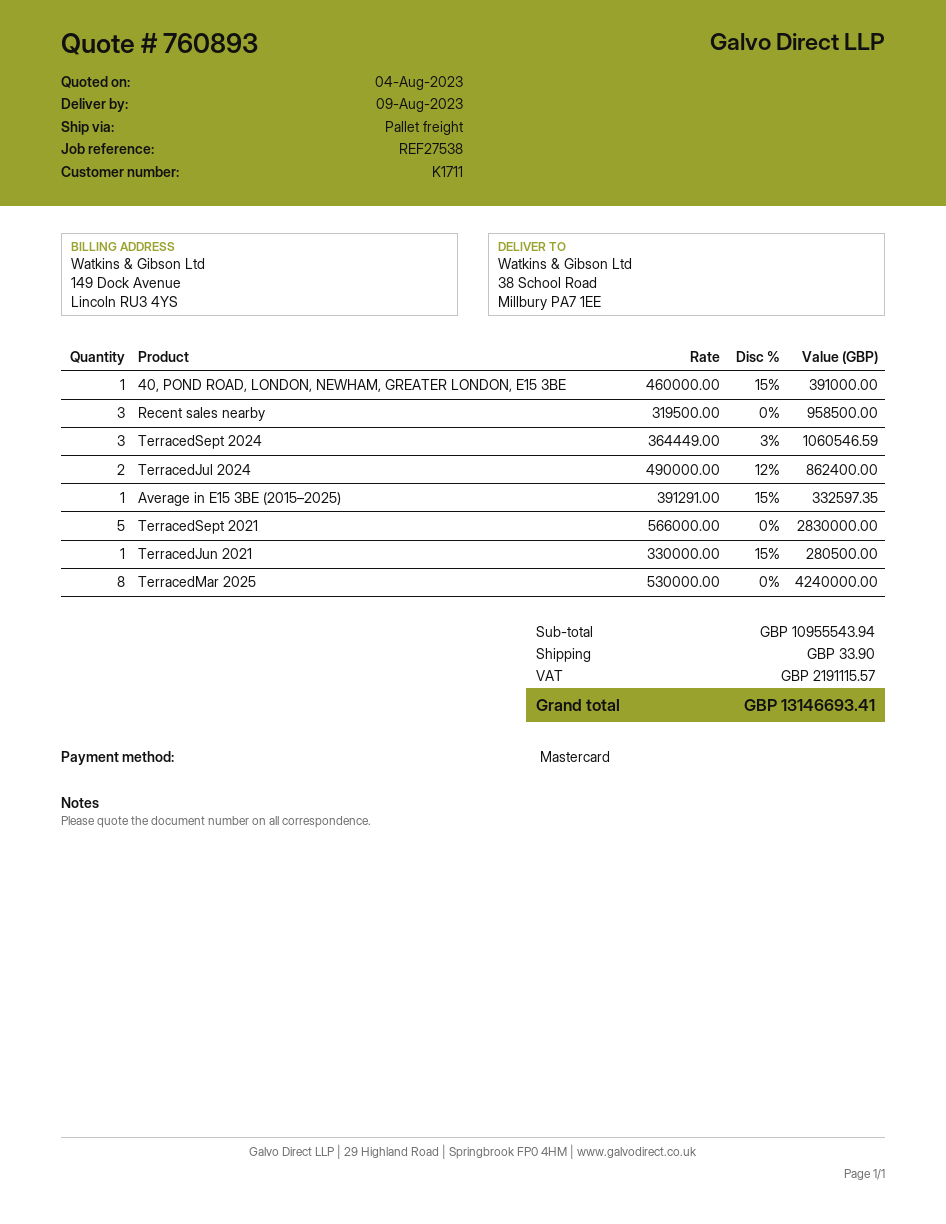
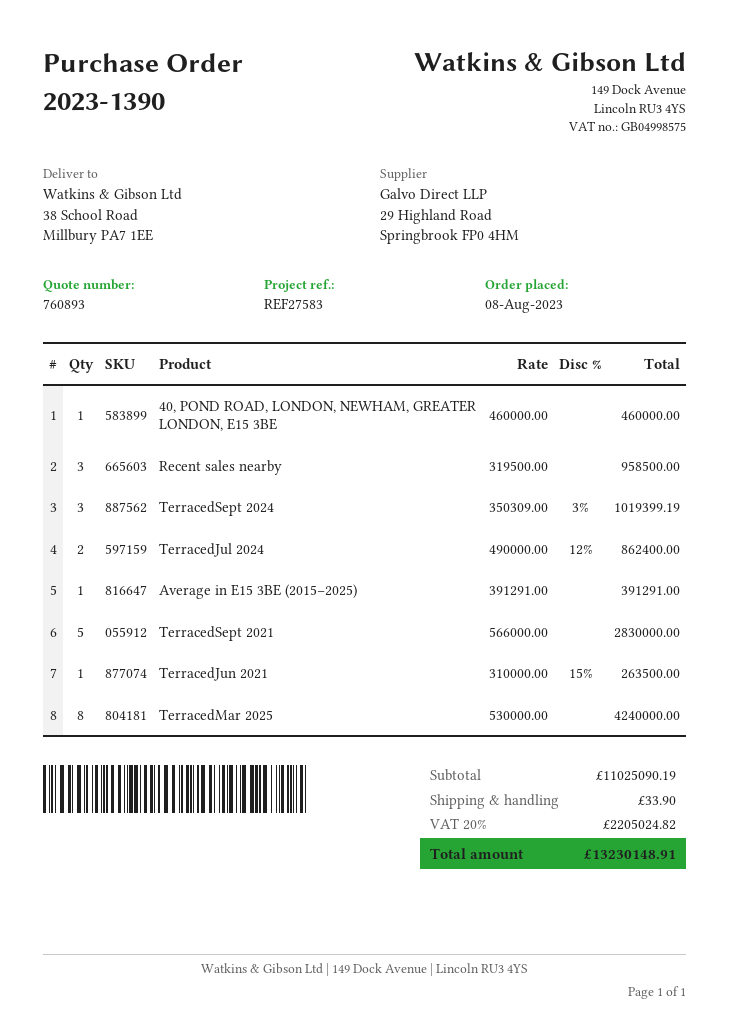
reference: REF27538 -> REF27583
40, POND ROAD, LONDON, NEWHAM, GREATER LONDON, E15 3BE: 1 x 460000.00 - 15% = 391000.00 -> 1 x 460000.00 = 460000.00
TerracedSept 2024: 3 x 364449.00 - 3% = 1060546.59 -> 3 x 350309.00 - 3% = 1019399.19
Average in E15 3BE (2015–2025): 1 x 391291.00 - 15% = 332597.35 -> 1 x 391291.00 = 391291.00
TerracedJun 2021: 1 x 330000.00 - 15% = 280500.00 -> 1 x 310000.00 - 15% = 263500.00
subtotal: 10955543.94 -> 11025090.19
tax: 2191115.57 -> 2205024.82
total: 13146693.41 -> 13230148.91

